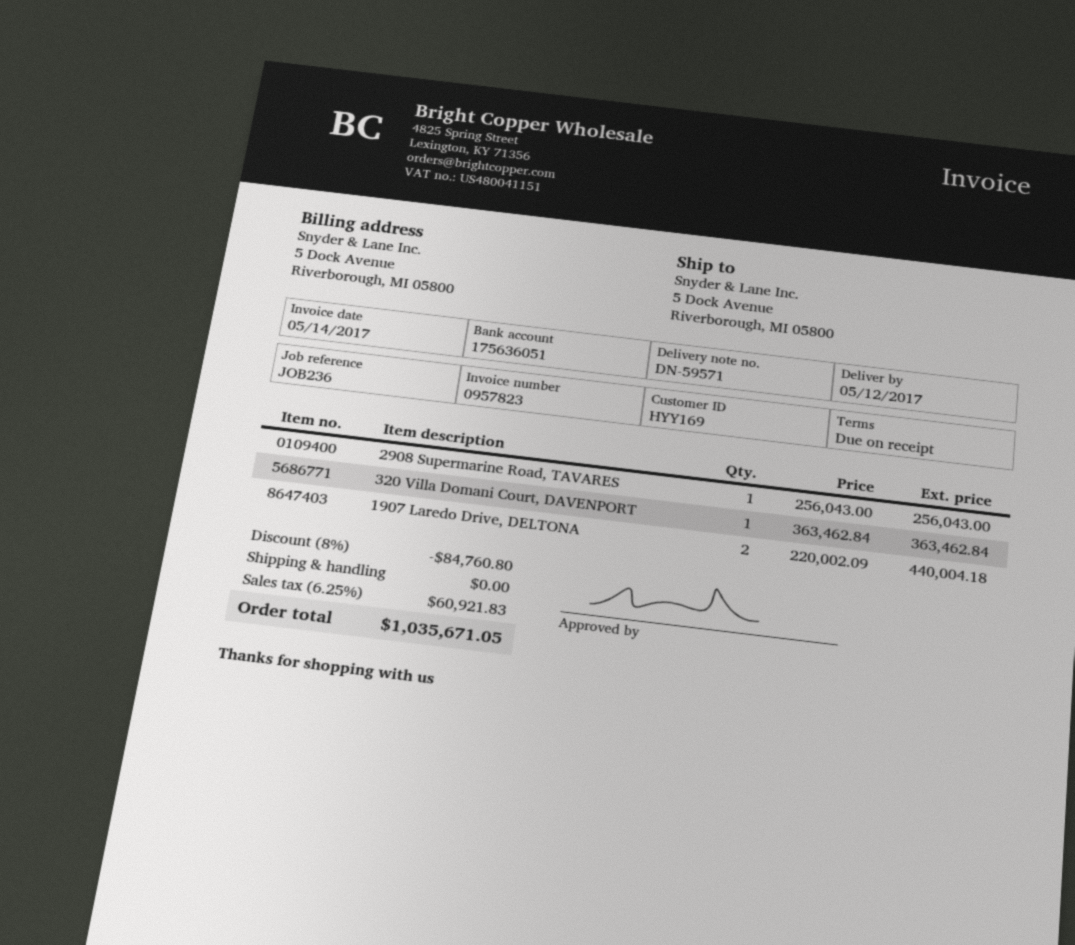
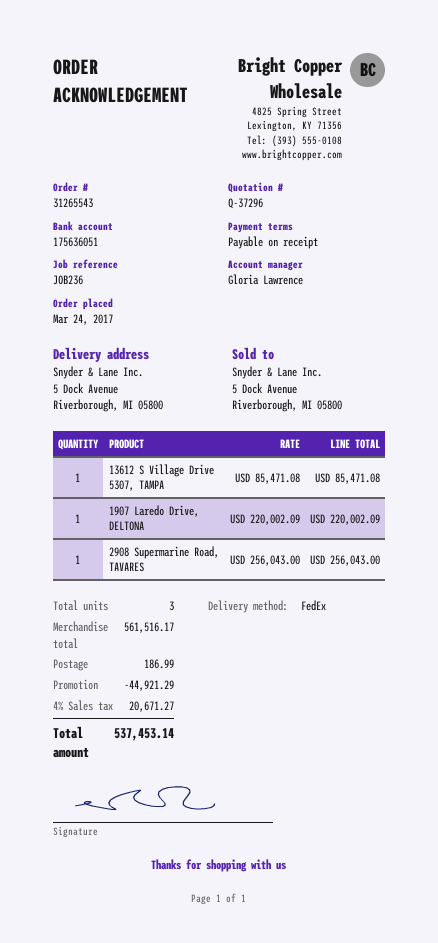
320 Villa Domani Court, DAVENPORT: 1 x 363462.84 = 363462.84 -> none
1907 Laredo Drive, DELTONA: 2 x 220002.09 = 440004.18 -> 1 x 220002.09 = 220002.09
13612 S Village Drive 5307, TAMPA: none -> 1 x 85471.08 = 85471.08
discount: 84760.80 -> 44921.29
shipping: 0.00 -> 186.99
tax: 6.25% = 60921.83 -> 4% = 20671.27
total: 1035671.05 -> 537453.14

